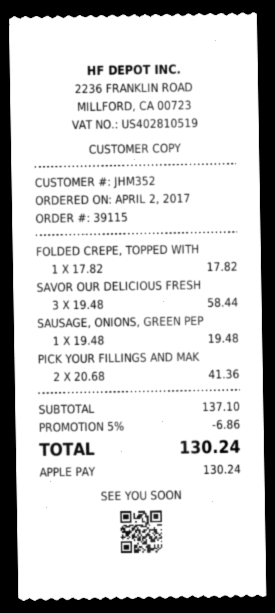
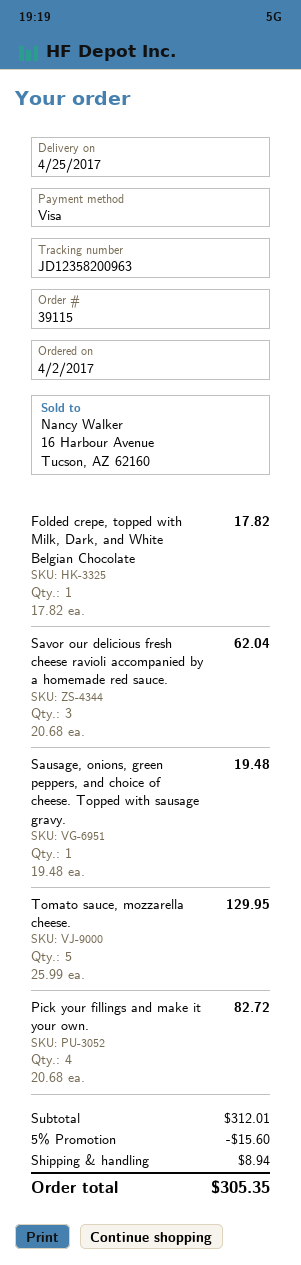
payment method: Apple Pay -> Visa
SAVOR OUR DELICIOUS FRESH: 3 x 19.48 = 58.44 -> 3 x 20.68 = 62.04
PICK YOUR FILLINGS AND MAK: 2 x 20.68 = 41.36 -> 4 x 20.68 = 82.72
Tomato sauce, mozzarella cheese.: none -> 5 x 25.99 = 129.95
subtotal: 137.10 -> 312.01
discount: 5% = 6.86 -> 5% = 15.60
shipping: none -> 8.94
total: 130.24 -> 305.35

